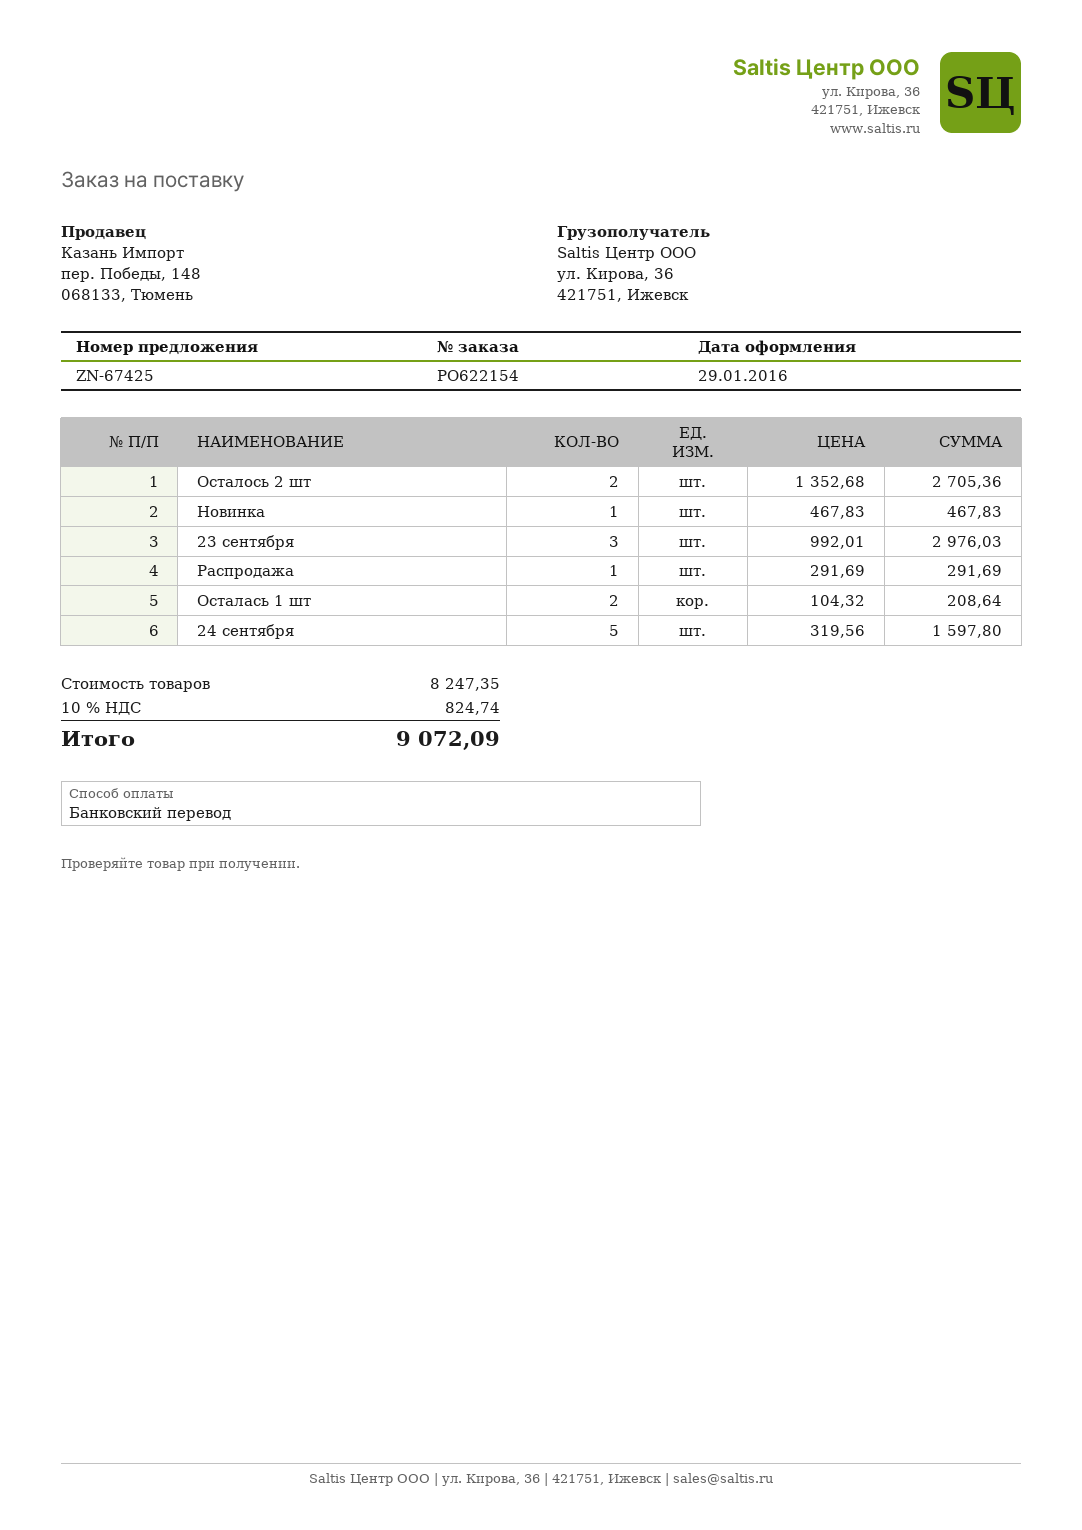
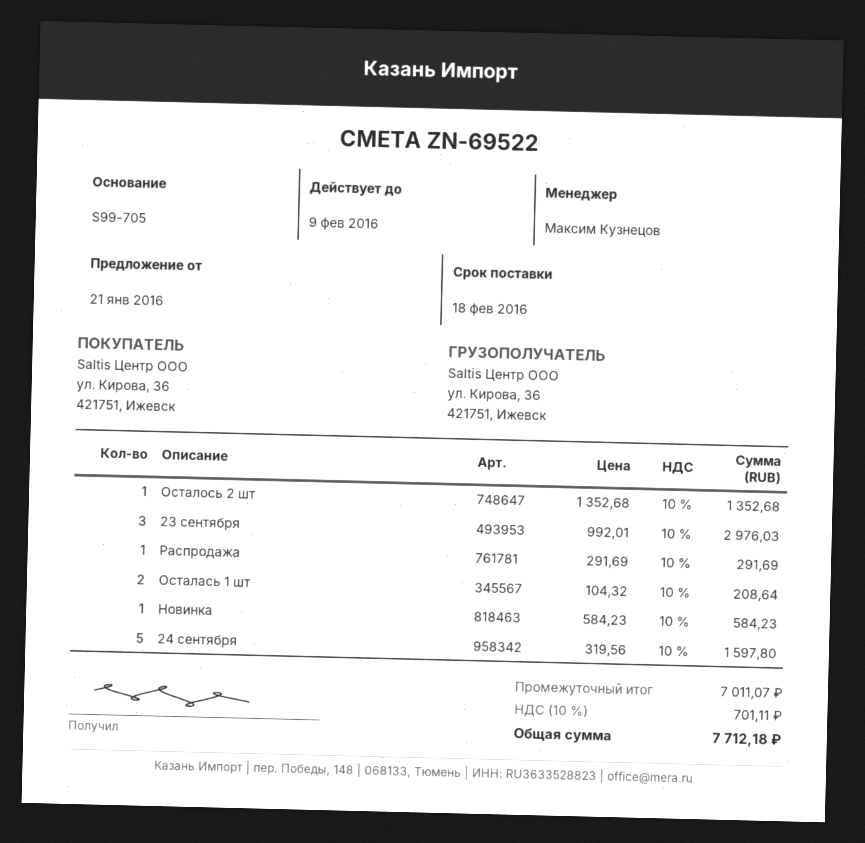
quote number: ZN-67425 -> ZN-69522
Осталось 2 шт: 2 x 1352.68 = 2705.36 -> 1 x 1352.68 = 1352.68
Новинка: 1 x 467.83 = 467.83 -> 1 x 584.23 = 584.23
subtotal: 8247.35 -> 7011.07
tax: 10% = 824.74 -> 10% = 701.11
total: 9072.09 -> 7712.18

